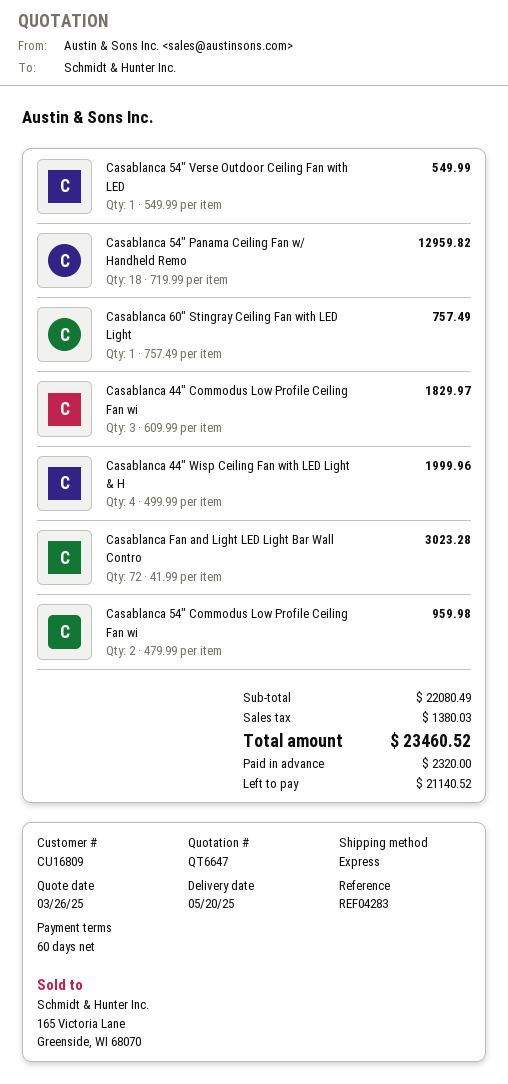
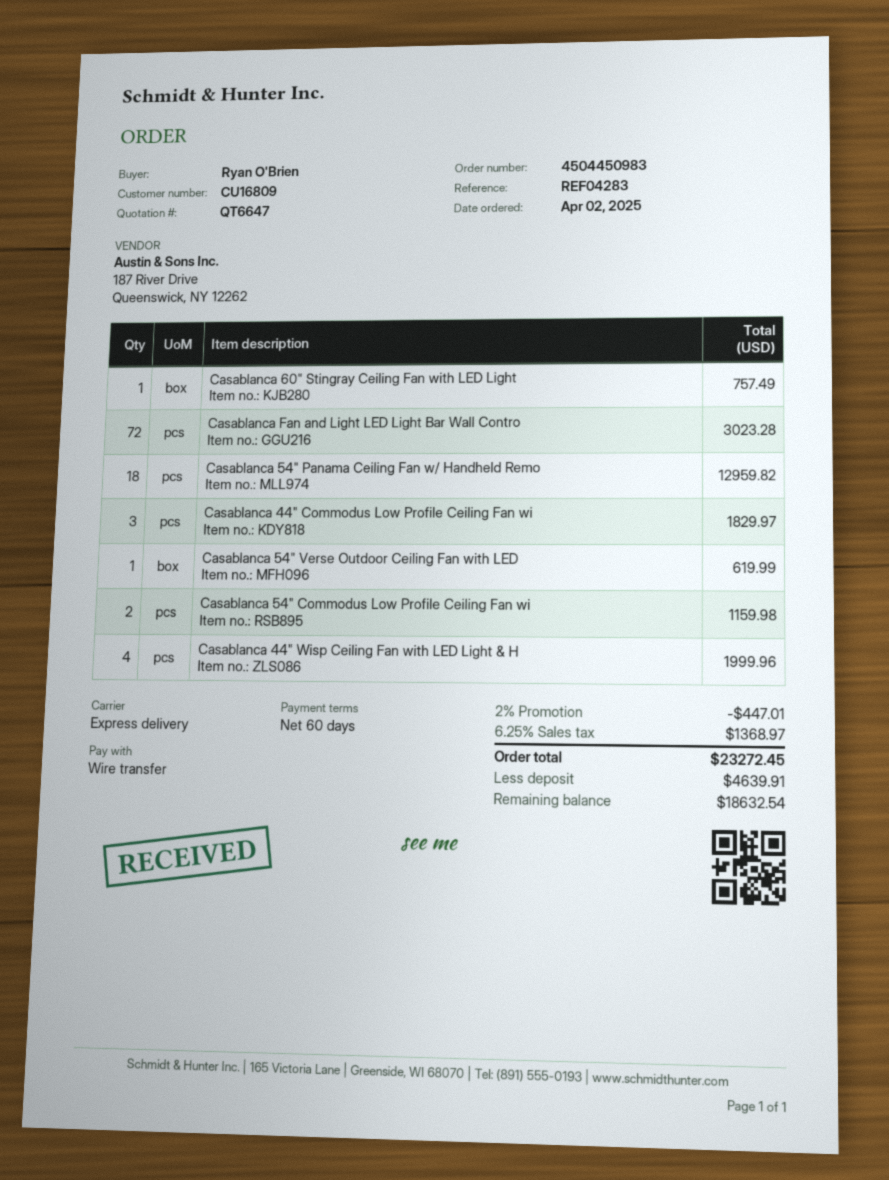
Casablanca 54" Verse Outdoor Ceiling Fan with LED: 1 for 549.99 -> 1 for 619.99
Casablanca 54" Commodus Low Profile Ceiling Fan wi: 2 for 959.98 -> 2 for 1159.98
discount: none -> 2% = 447.01
tax: 1380.03 -> 1368.97
total: 23460.52 -> 23272.45
deposit: 2320.00 -> 4639.91
balance: 21140.52 -> 18632.54

